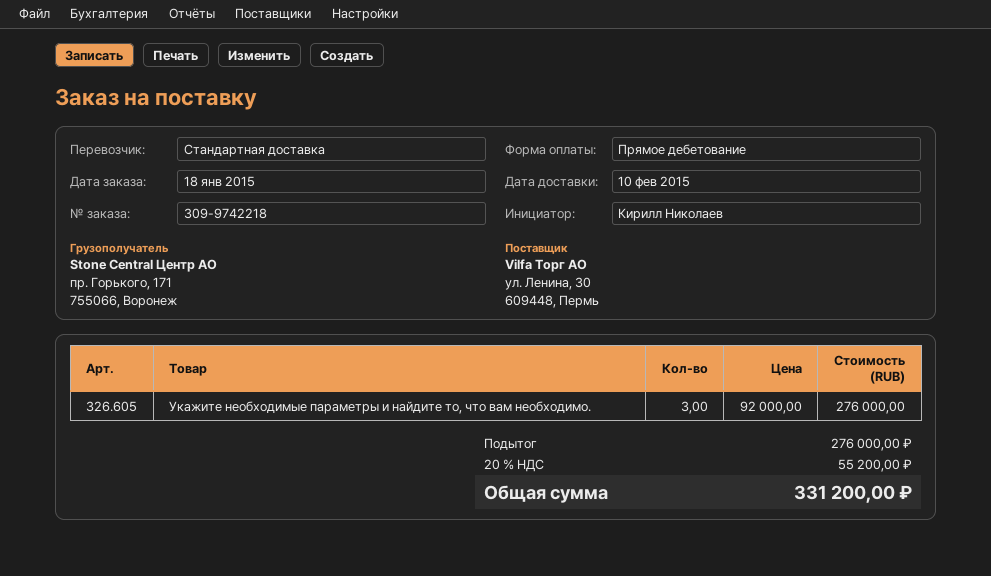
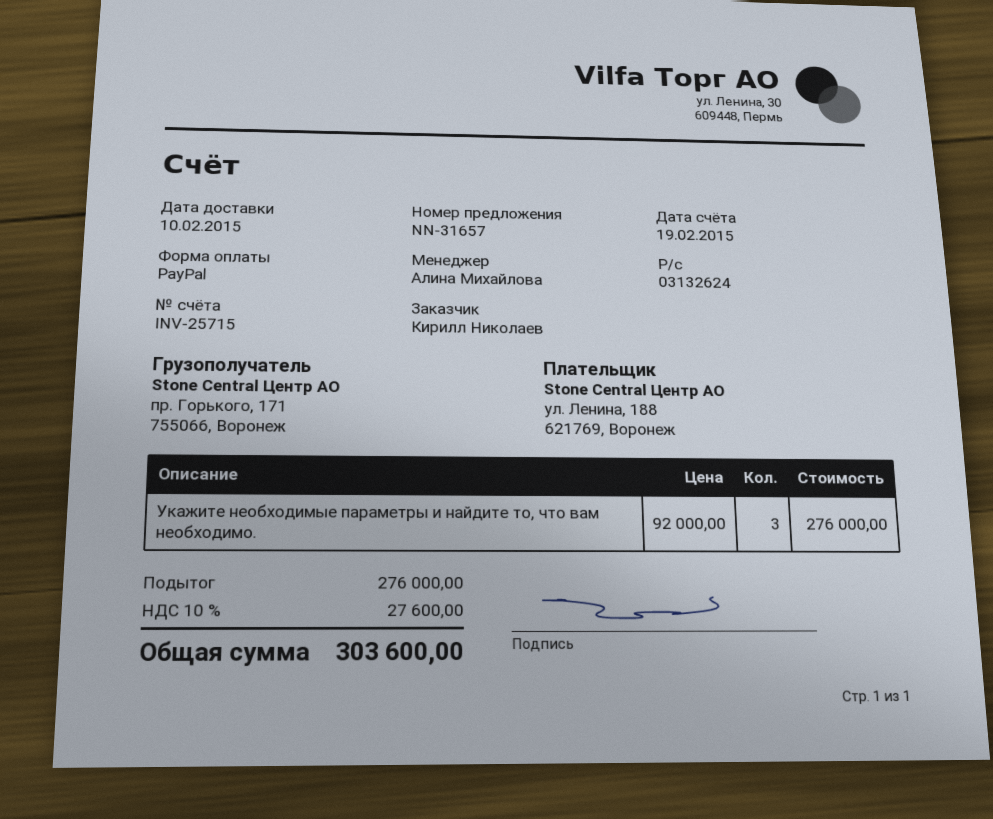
payment method: direct debit -> PayPal
tax: 20% = 55200.00 -> 10% = 27600.00
total: 331200.00 -> 303600.00

